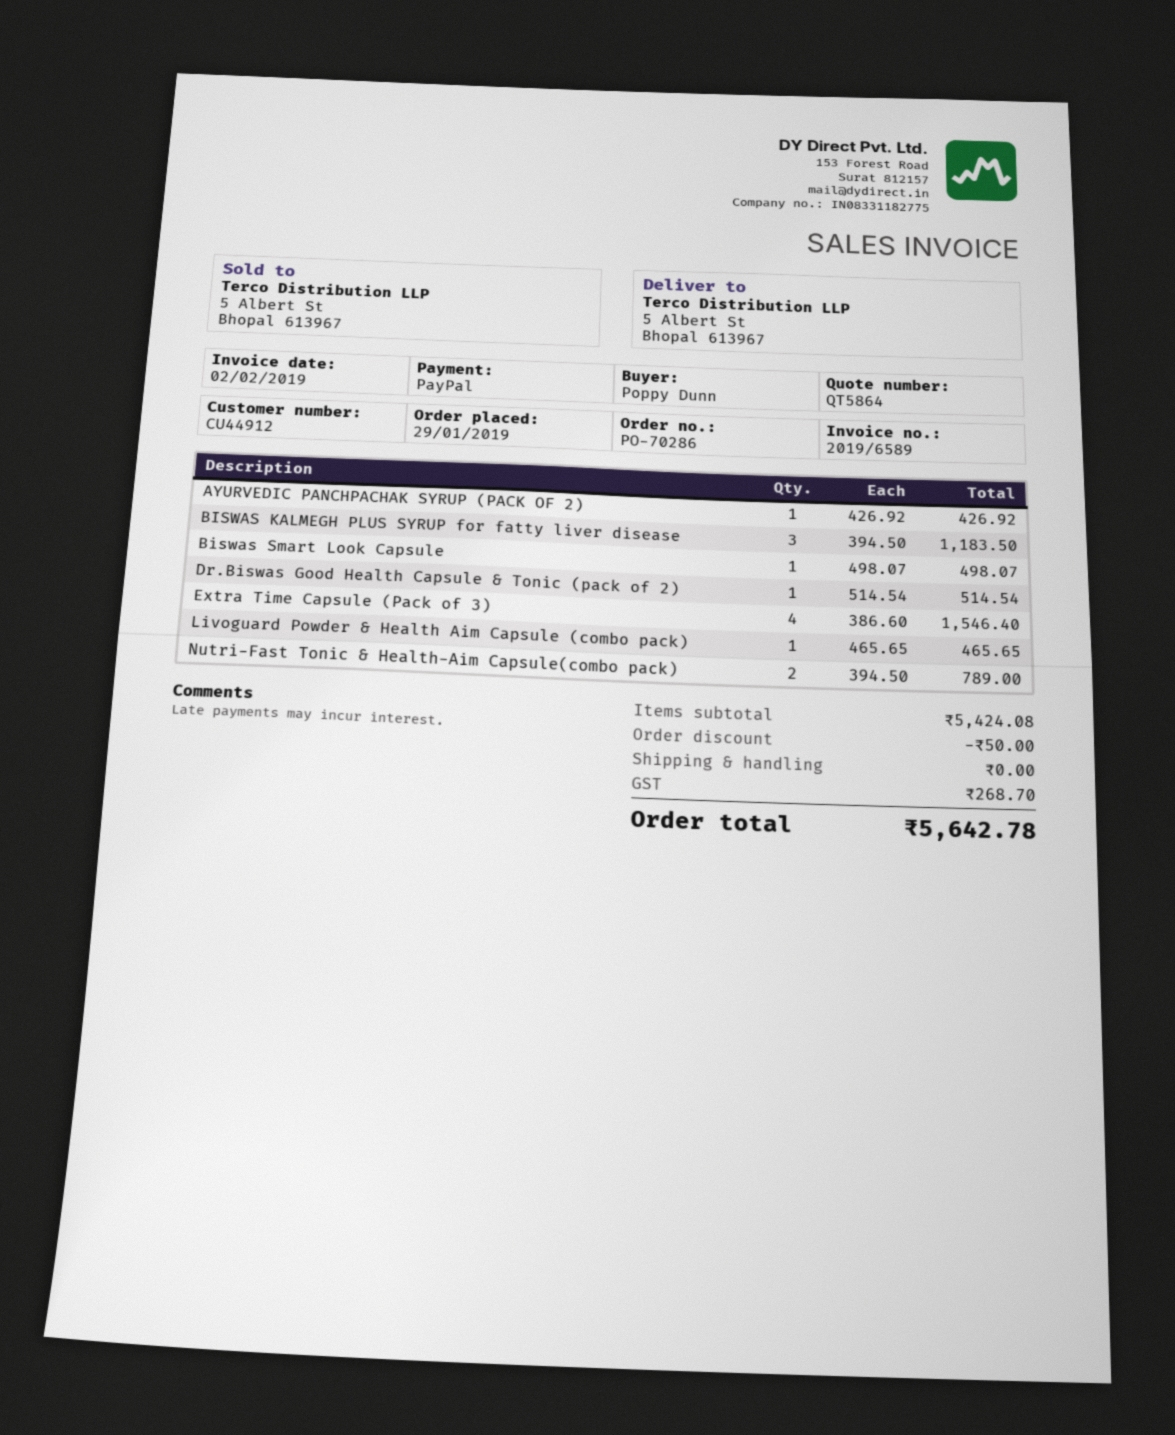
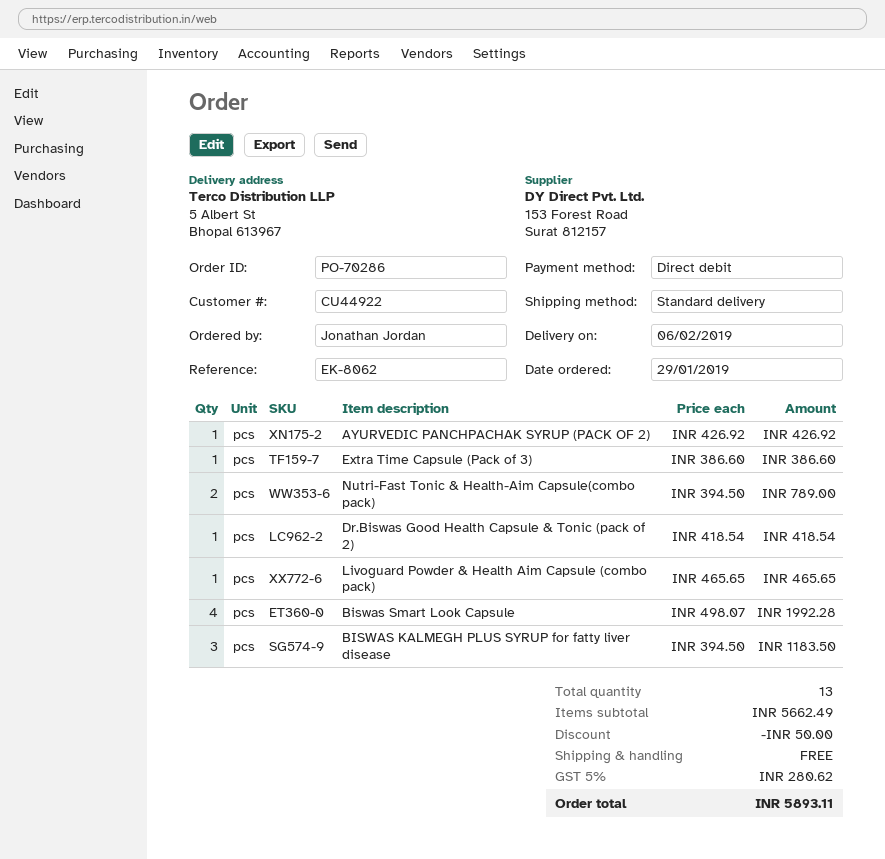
customer number: CU44912 -> CU44922
ordered by: Poppy Dunn -> Jonathan Jordan
payment method: PayPal -> direct debit
Biswas Smart Look Capsule: 1 x 498.07 = 498.07 -> 4 x 498.07 = 1992.28
Dr.Biswas Good Health Capsule & Tonic (pack of 2): 1 x 514.54 = 514.54 -> 1 x 418.54 = 418.54
Extra Time Capsule (Pack of 3): 4 x 386.60 = 1546.40 -> 1 x 386.60 = 386.60
subtotal: 5424.08 -> 5662.49
tax: 268.70 -> 280.62
total: 5642.78 -> 5893.11

